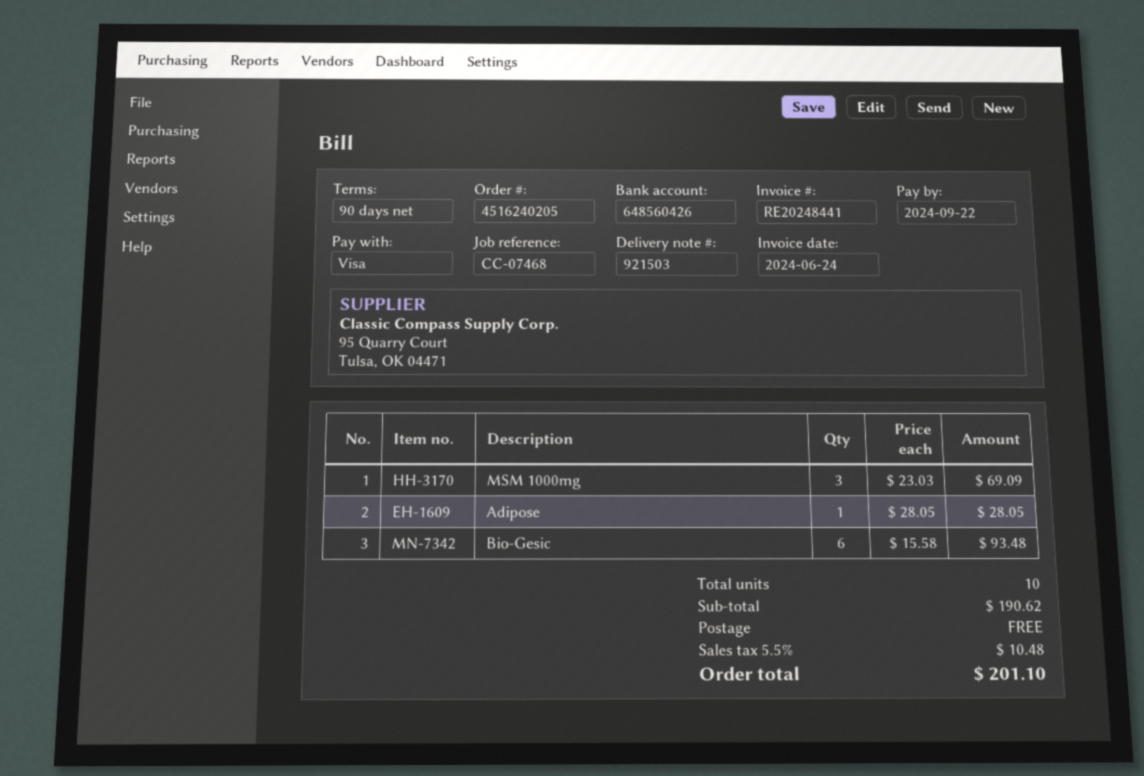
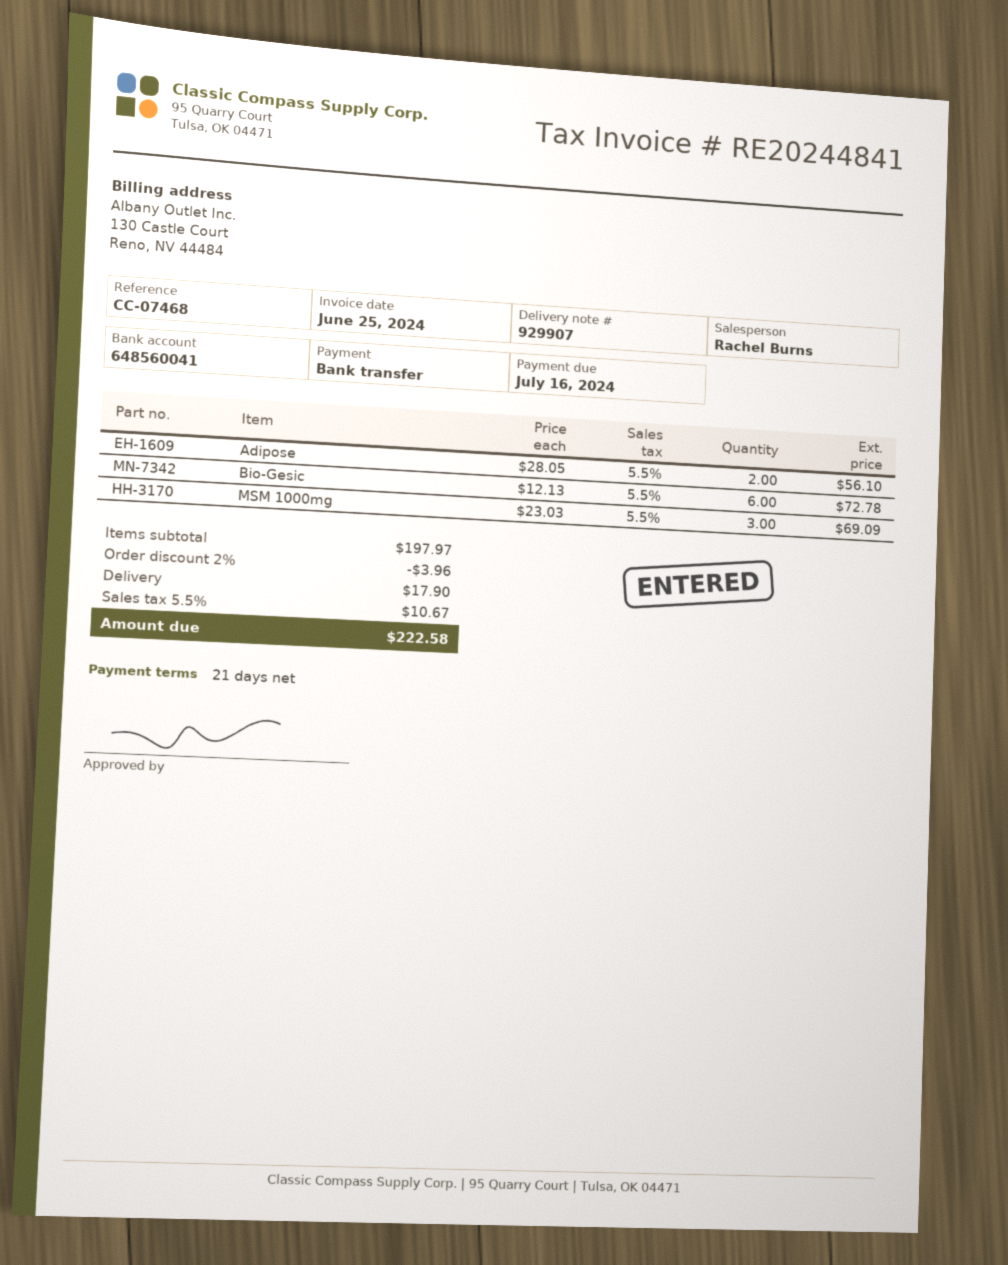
delivery note number: 921503 -> 929907
invoice number: RE20248441 -> RE20244841
invoice date: 2024-06-24 -> 2024-06-25
payment terms: 90 days -> 21 days
due date: 2024-09-22 -> 2024-07-16
payment method: Visa -> bank transfer
bank account: 648560426 -> 648560041
Adipose: 1 x 28.05 = 28.05 -> 2 x 28.05 = 56.10
Bio-Gesic: 6 x 15.58 = 93.48 -> 6 x 12.13 = 72.78
subtotal: 190.62 -> 197.97
discount: none -> 2% = 3.96
shipping: 0.00 -> 17.90
tax: 5.5% = 10.48 -> 5.5% = 10.67
total: 201.10 -> 222.58

